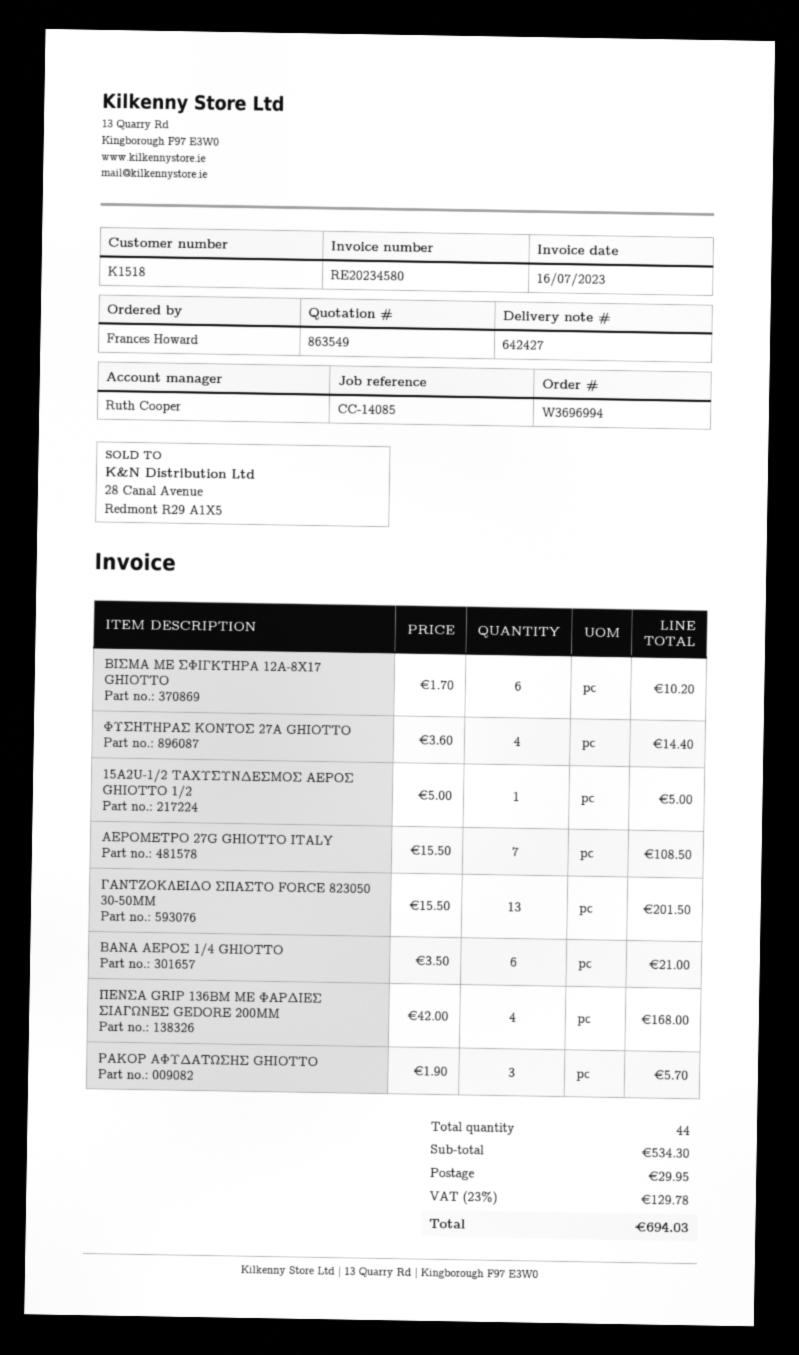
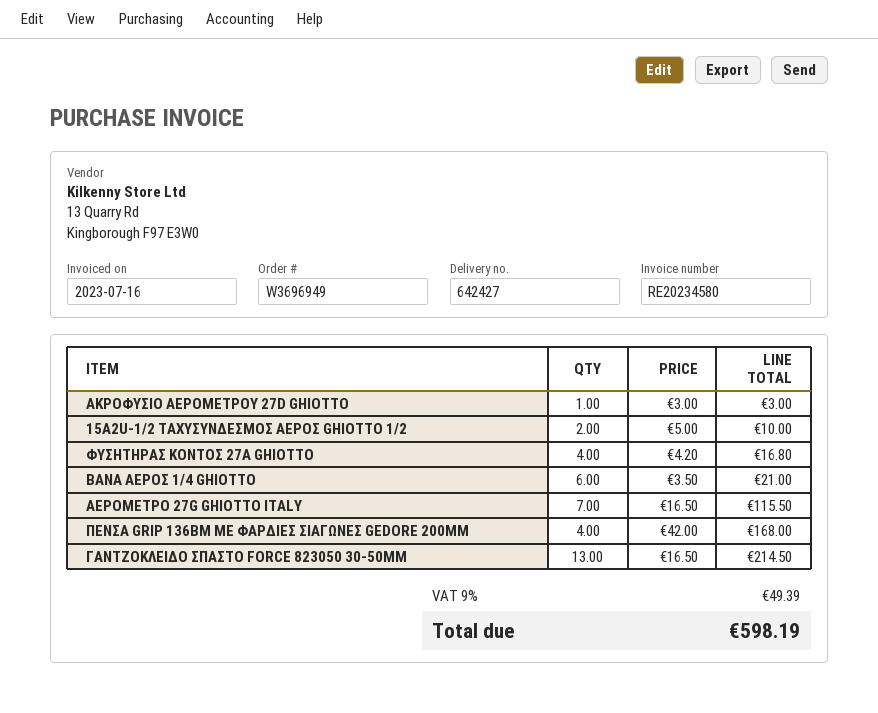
order number: W3696994 -> W3696949
ΒΙΣΜΑ ΜΕ ΣΦΙΓΚΤΗΡΑ 12Α-8Χ17 GHIOTTO: 6 x 1.70 = 10.20 -> none
ΦΥΣΗΤΗΡΑΣ ΚΟΝΤΟΣ 27A GHIOTTO: 4 x 3.60 = 14.40 -> 4 x 4.20 = 16.80
15A2U-1/2 ΤΑΧΥΣΥΝΔΕΣΜΟΣ ΑΕΡΟΣ GHIOTTO 1/2: 1 x 5.00 = 5.00 -> 2 x 5.00 = 10.00
ΑΕΡΟΜΕΤΡΟ 27G GHIOTTO ITALY: 7 x 15.50 = 108.50 -> 7 x 16.50 = 115.50
ΓΑΝΤΖΟΚΛΕΙΔΟ ΣΠΑΣΤΟ FORCE 823050 30-50ΜΜ: 13 x 15.50 = 201.50 -> 13 x 16.50 = 214.50
ΡΑΚΟΡ ΑΦΥΔΑΤΩΣΗΣ GHIOTTO: 3 x 1.90 = 5.70 -> none
ΑΚΡΟΦΥΣΙΟ ΑΕΡΟΜΕΤΡΟΥ 27D GHIOTTO: none -> 1 x 3.00 = 3.00
shipping: 29.95 -> none
tax: 23% = 129.78 -> 9% = 49.39
total: 694.03 -> 598.19

